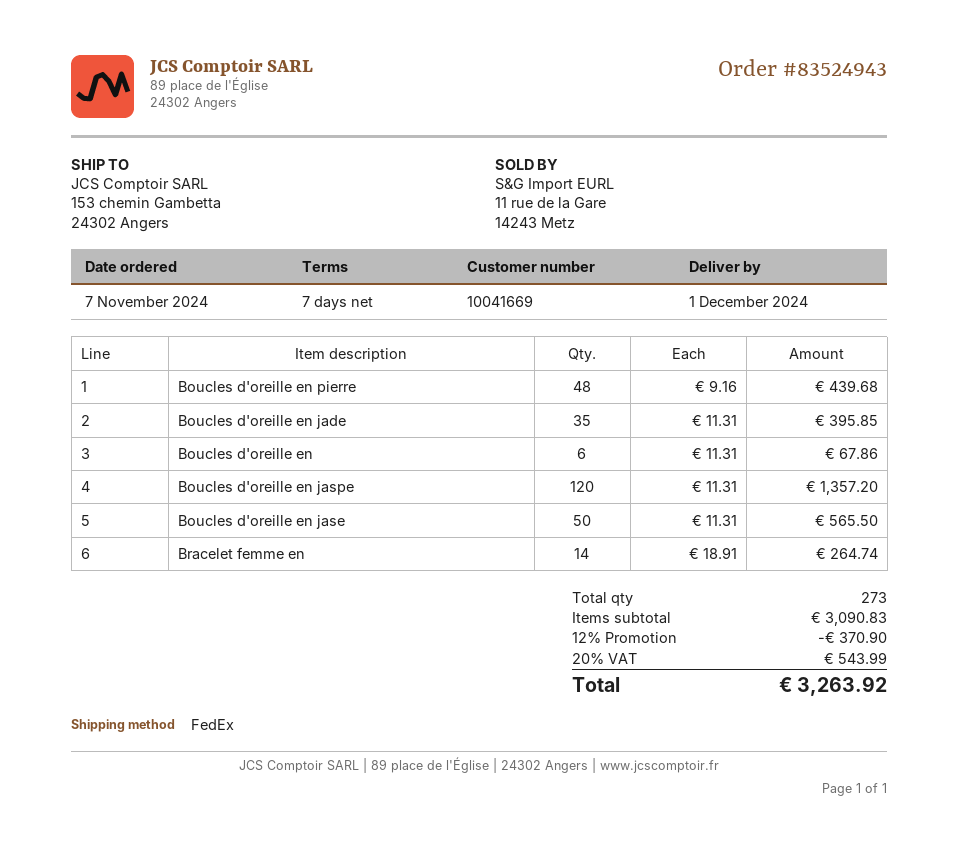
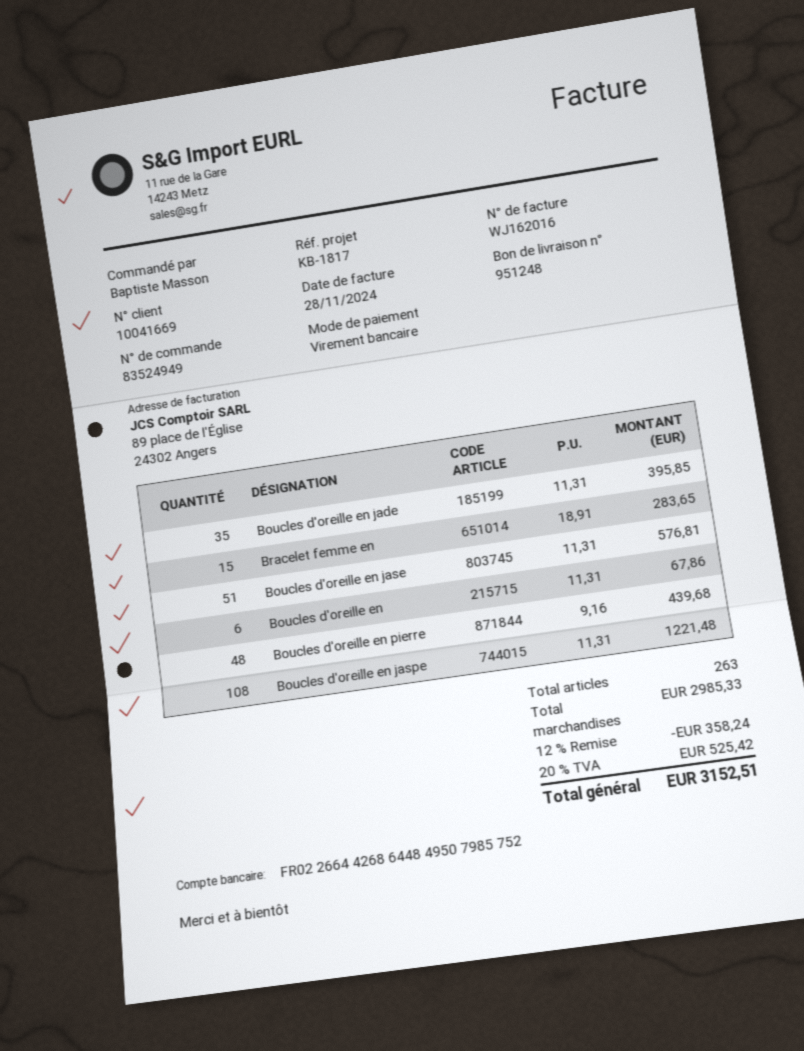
order number: 83524943 -> 83524949
Boucles d'oreille en jaspe: 120 x 11.31 = 1357.20 -> 108 x 11.31 = 1221.48
Boucles d'oreille en jase: 50 x 11.31 = 565.50 -> 51 x 11.31 = 576.81
Bracelet femme en: 14 x 18.91 = 264.74 -> 15 x 18.91 = 283.65
total quantity: 273 -> 263
subtotal: 3090.83 -> 2985.33
discount: 12% = 370.90 -> 12% = 358.24
tax: 20% = 543.99 -> 20% = 525.42
total: 3263.92 -> 3152.51

